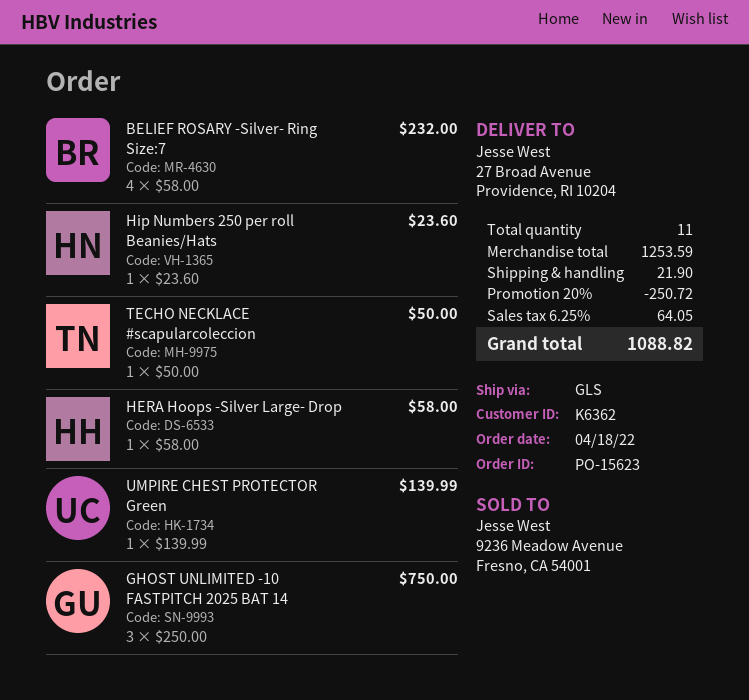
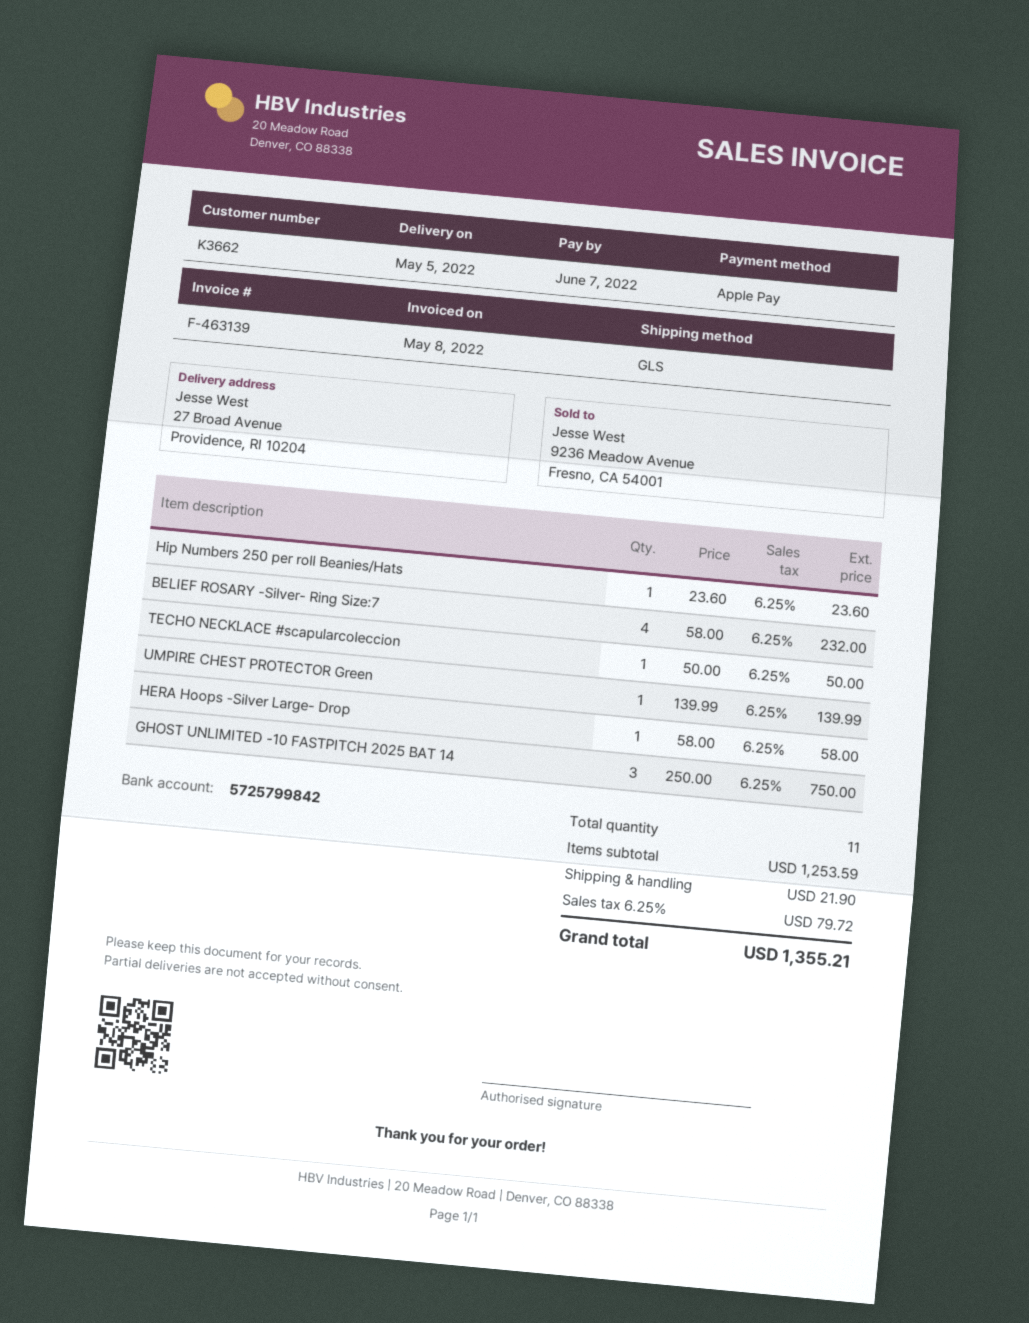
customer number: K6362 -> K3662
discount: 20% = 250.72 -> none
tax: 6.25% = 64.05 -> 6.25% = 79.72
total: 1088.82 -> 1355.21

